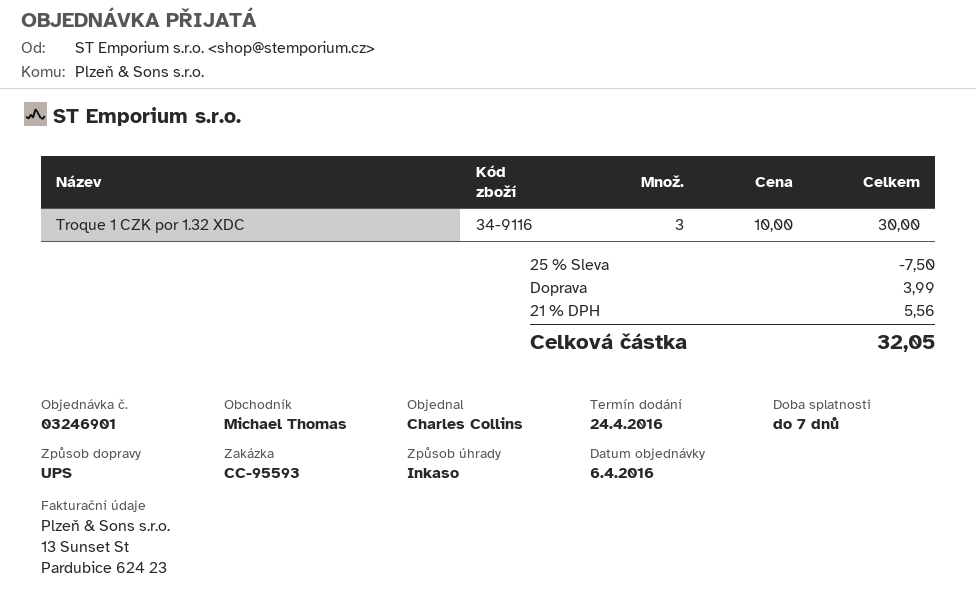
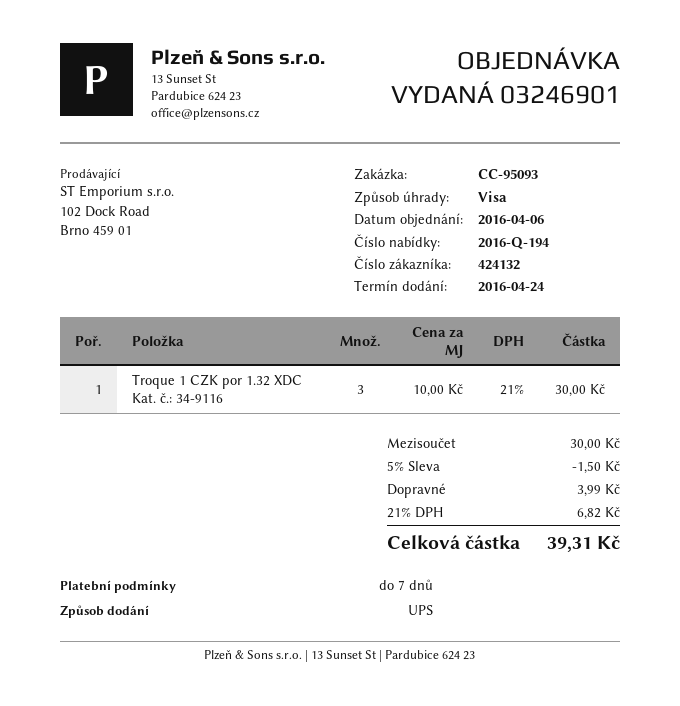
reference: CC-95593 -> CC-95093
payment method: direct debit -> Visa
discount: 25% = 7.50 -> 5% = 1.50
tax: 21% = 5.56 -> 21% = 6.82
total: 32.05 -> 39.31

